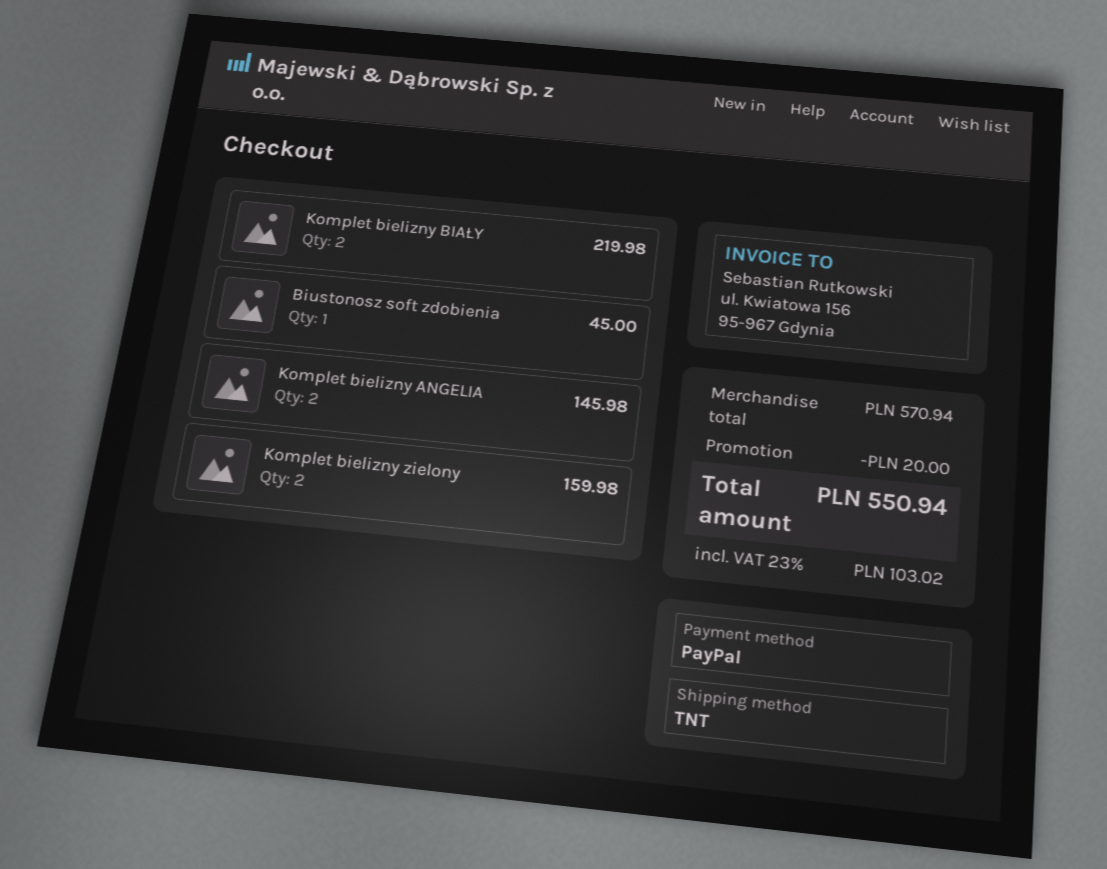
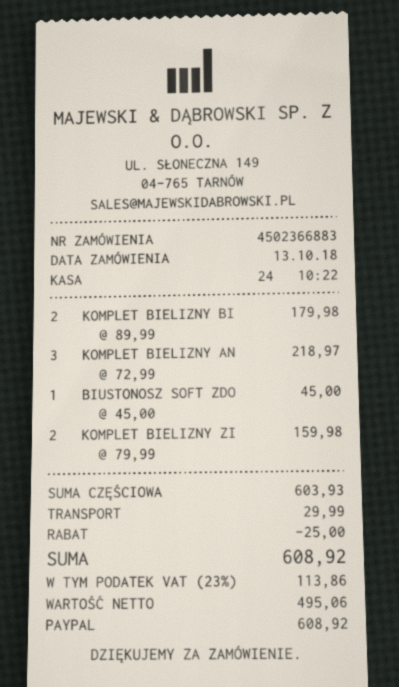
Komplet bielizny BIAŁY: 2 for 219.98 -> 2 for 179.98
Komplet bielizny ANGELIA: 2 for 145.98 -> 3 for 218.97
subtotal: 570.94 -> 603.93
discount: 20.00 -> 25.00
shipping: none -> 29.99
tax: 23% = 103.02 -> 23% = 113.86
total: 550.94 -> 608.92

